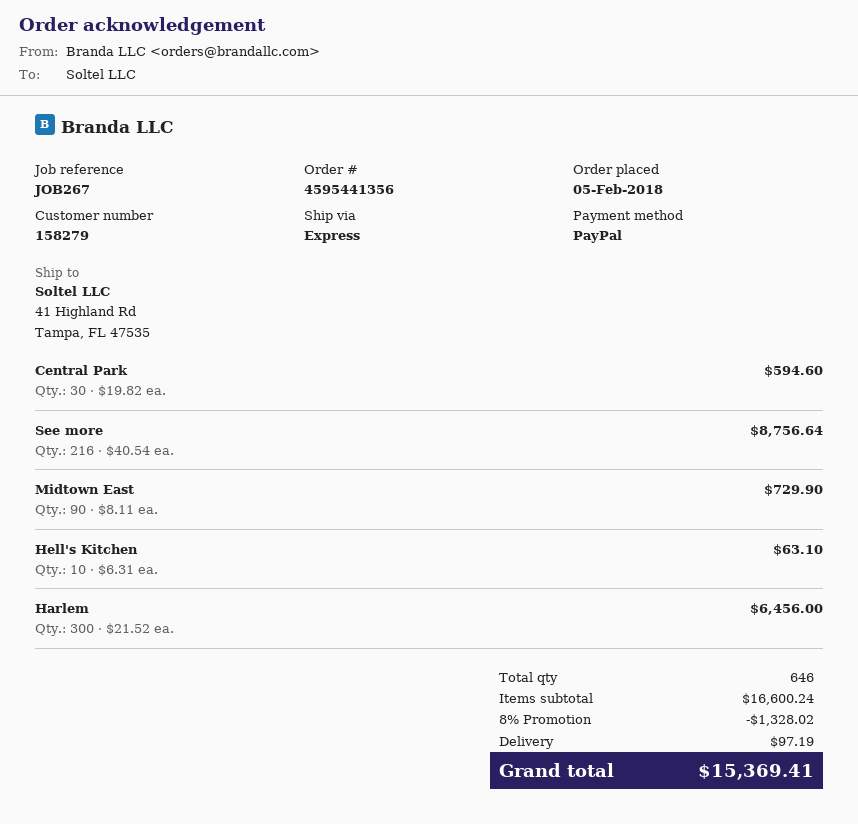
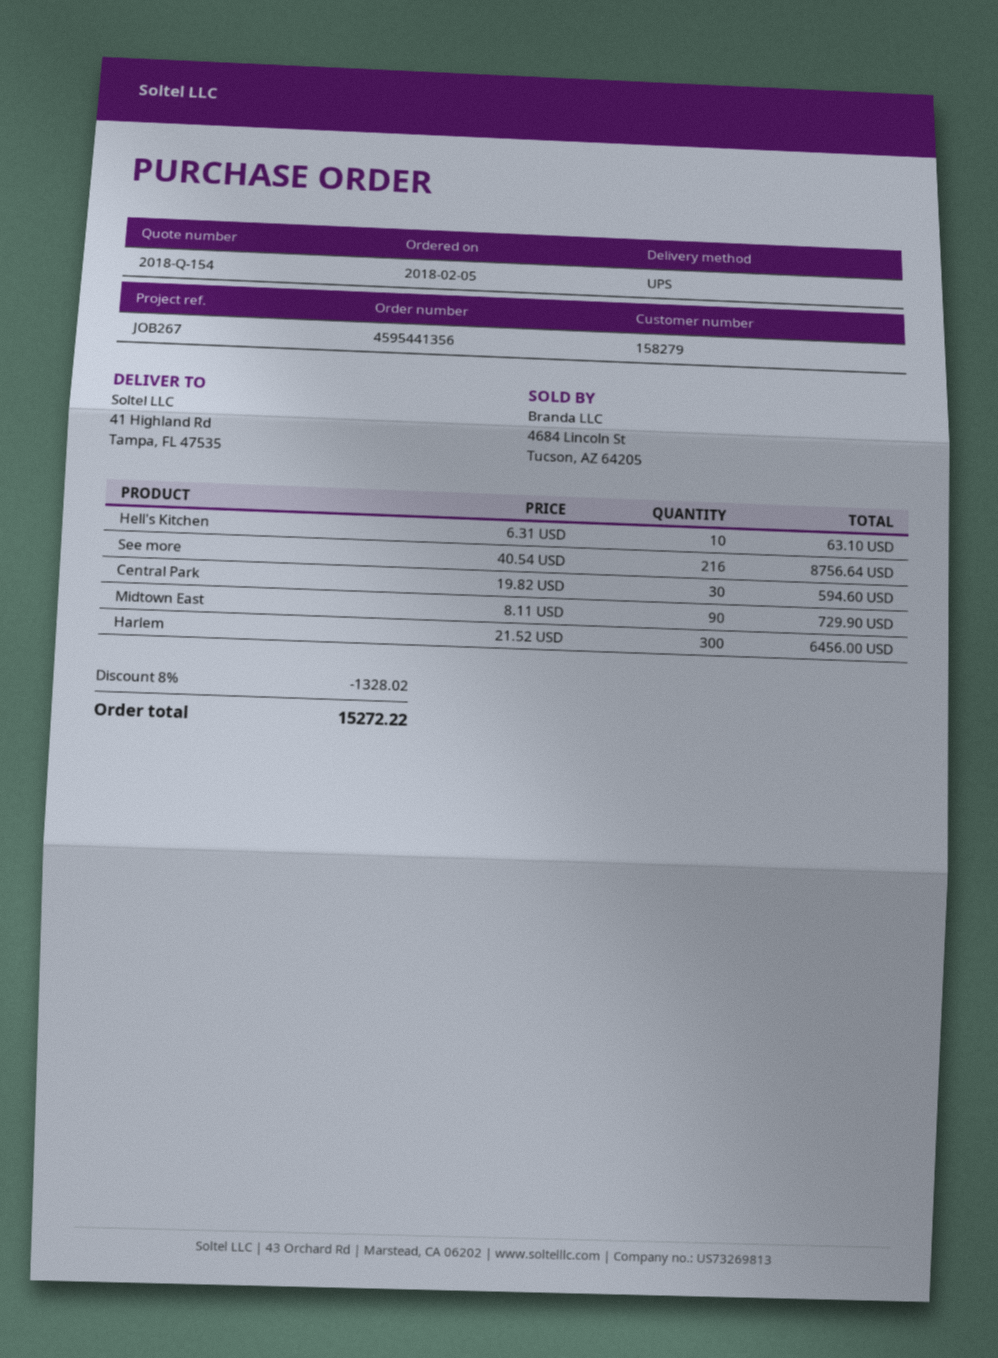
shipping method: express -> UPS
shipping: 97.19 -> none
total: 15369.41 -> 15272.22

